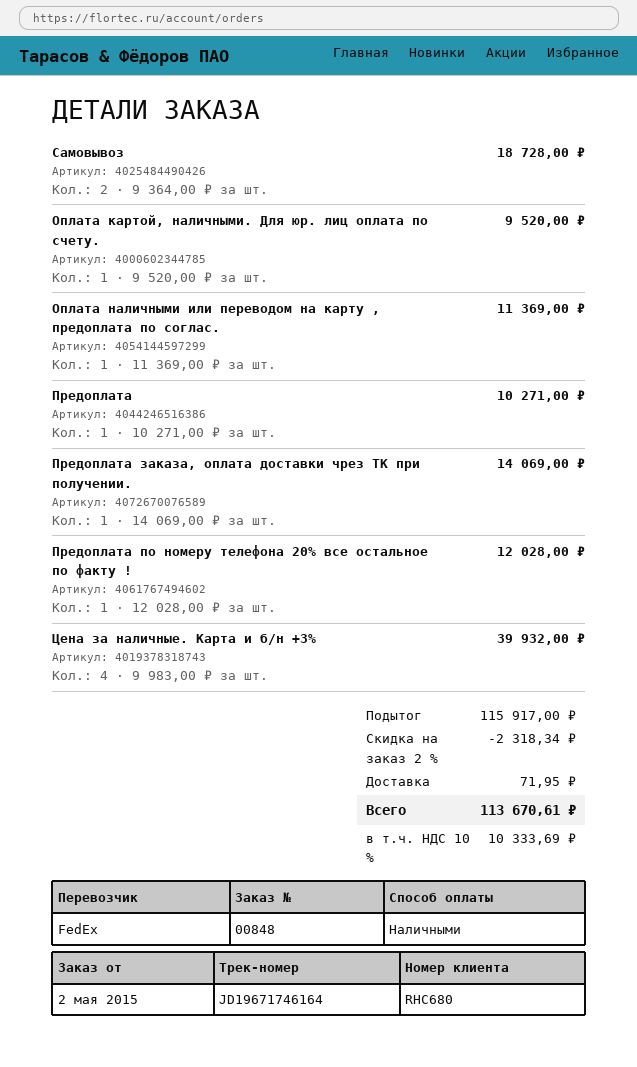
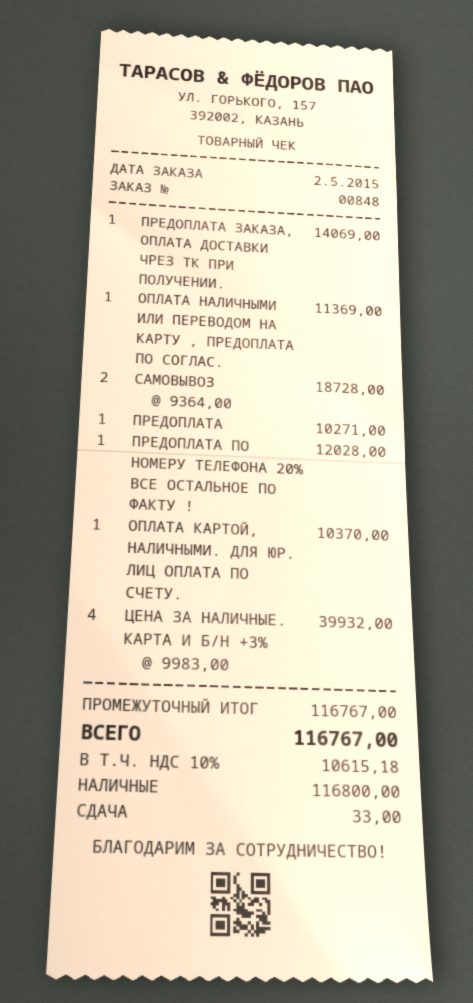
Оплата картой, наличными. Для юр. лиц оплата по счету.: 1 x 9520.00 = 9520.00 -> 1 x 10370.00 = 10370.00
subtotal: 115917.00 -> 116767.00
discount: 2% = 2318.34 -> none
shipping: 71.95 -> none
tax: 10% = 10333.69 -> 10% = 10615.18
total: 113670.61 -> 116767.00

